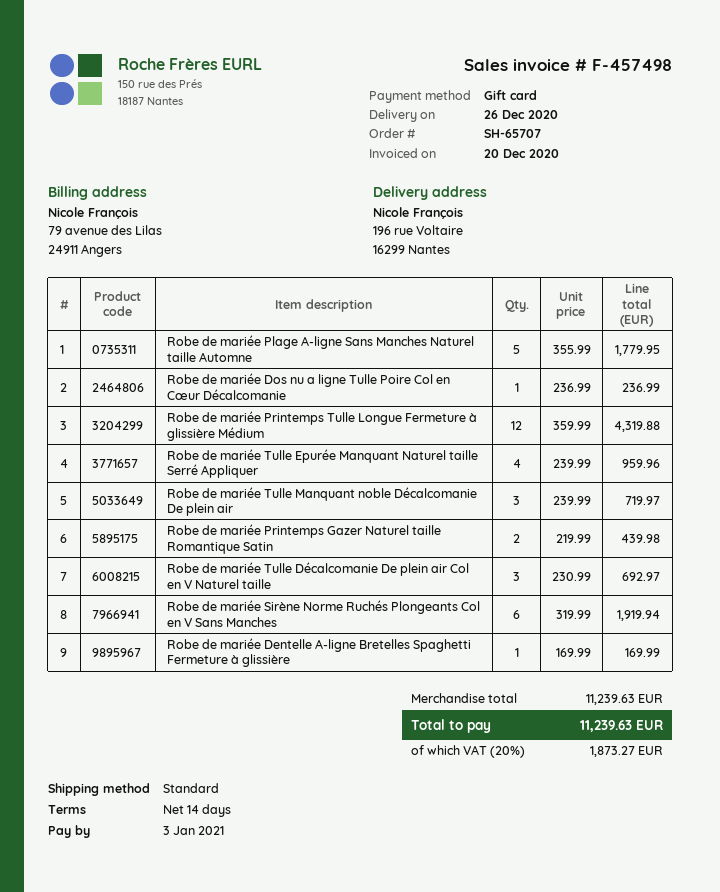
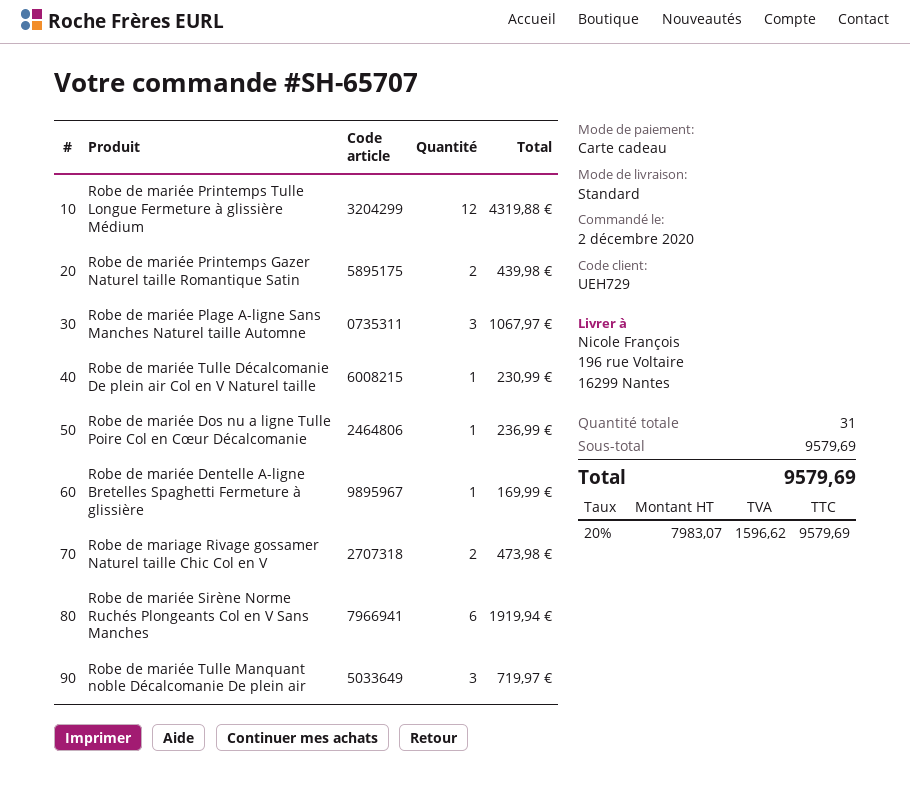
Robe de mariée Plage A-ligne Sans Manches Naturel taille Automne: 5 for 1779.95 -> 3 for 1067.97
Robe de mariée Tulle Epurée Manquant Naturel taille Serré Appliquer: 4 for 959.96 -> none
Robe de mariée Tulle Décalcomanie De plein air Col en V Naturel taille: 3 for 692.97 -> 1 for 230.99
Robe de mariage Rivage gossamer Naturel taille Chic Col en V: none -> 2 for 473.98
subtotal: 11239.63 -> 9579.69
tax: 20% = 1873.27 -> 20% = 1596.62
total: 11239.63 -> 9579.69

